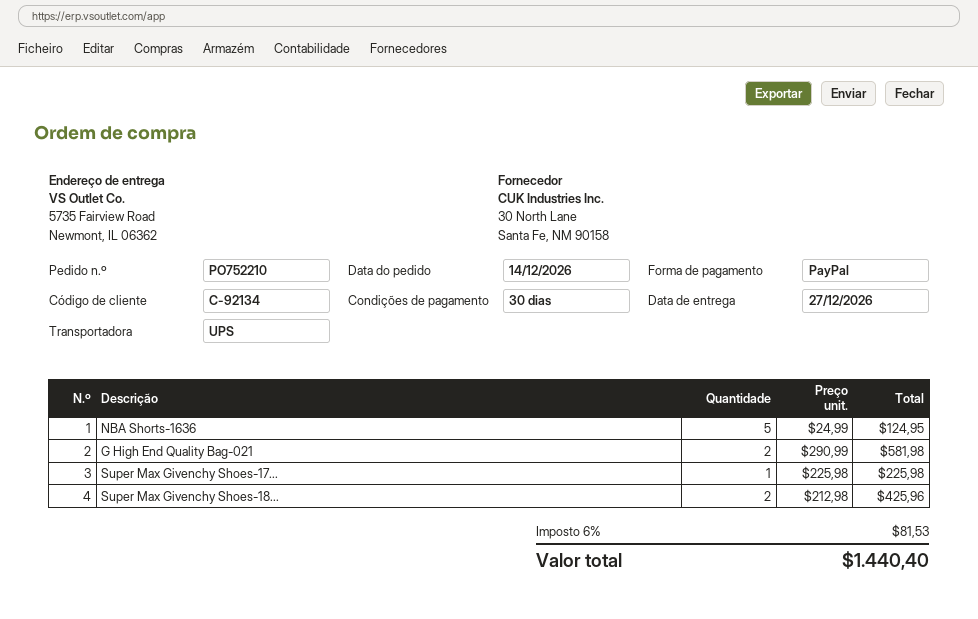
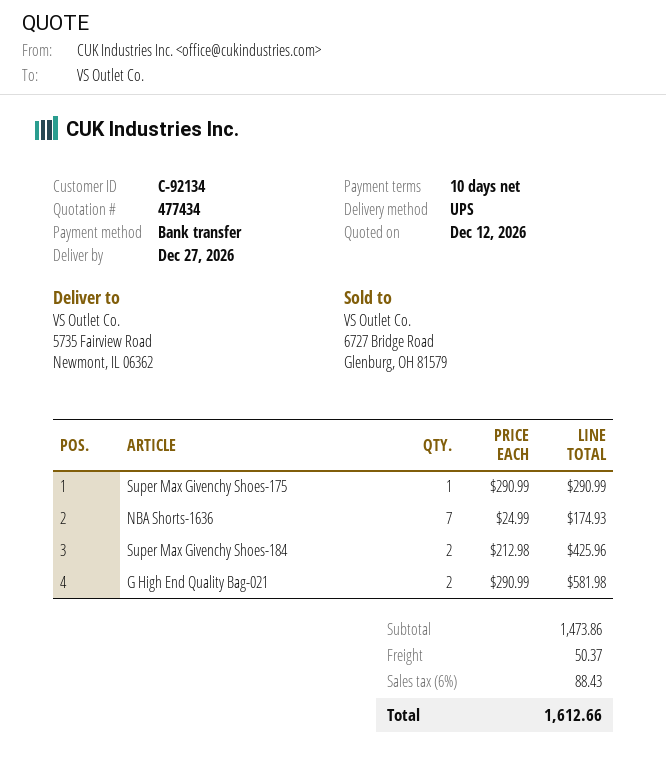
payment terms: 30 days -> 10 days
payment method: PayPal -> bank transfer
NBA Shorts-1636: 5 x 24.99 = 124.95 -> 7 x 24.99 = 174.93
Super Max Givenchy Shoes-17...: 1 x 225.98 = 225.98 -> 1 x 290.99 = 290.99
shipping: none -> 50.37
tax: 6% = 81.53 -> 6% = 88.43
total: 1440.40 -> 1612.66

